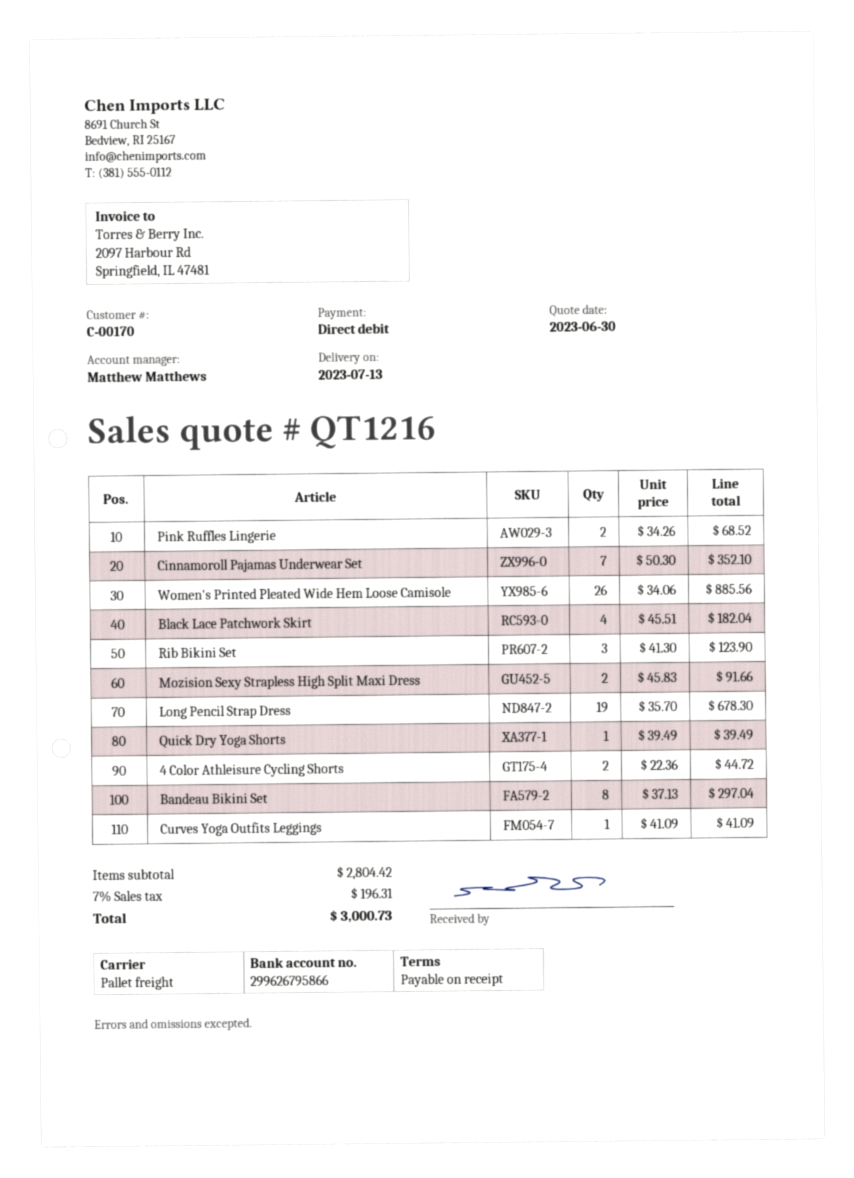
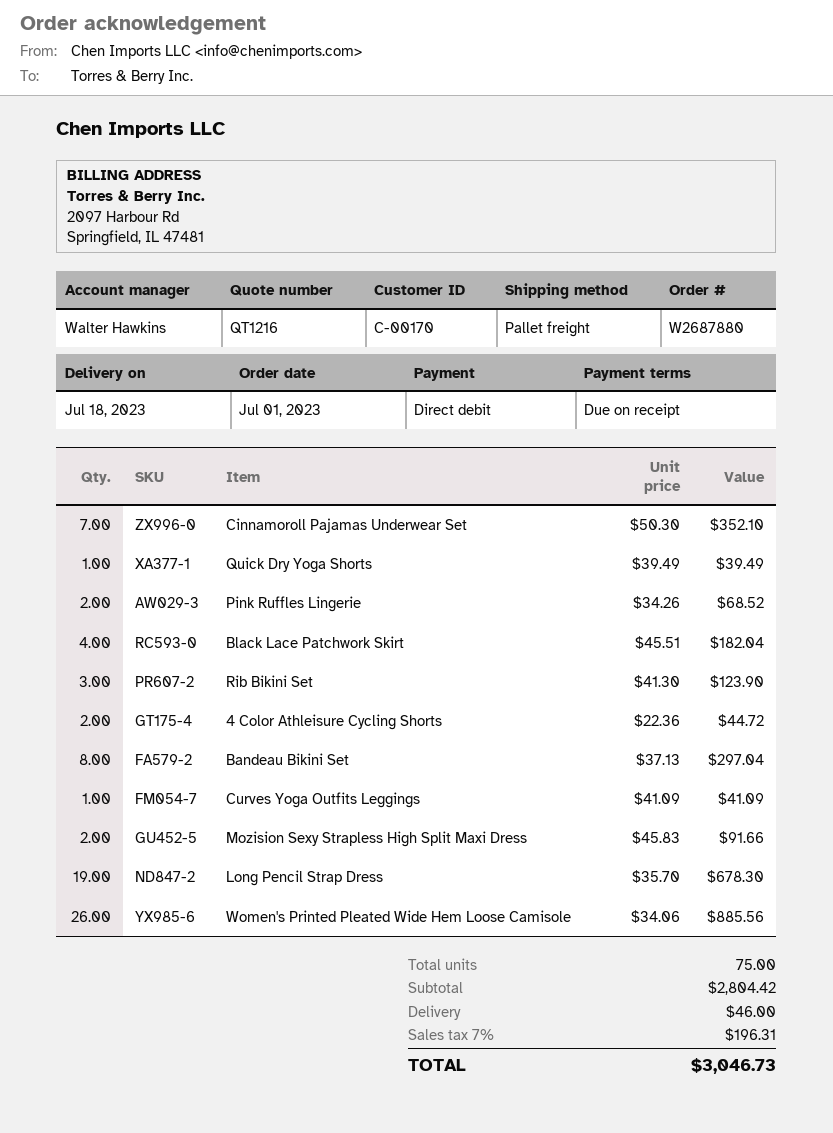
delivery date: 2023-07-13 -> 2023-07-18
sales rep: Matthew Matthews -> Walter Hawkins
shipping: none -> 46.00
total: 3000.73 -> 3046.73

